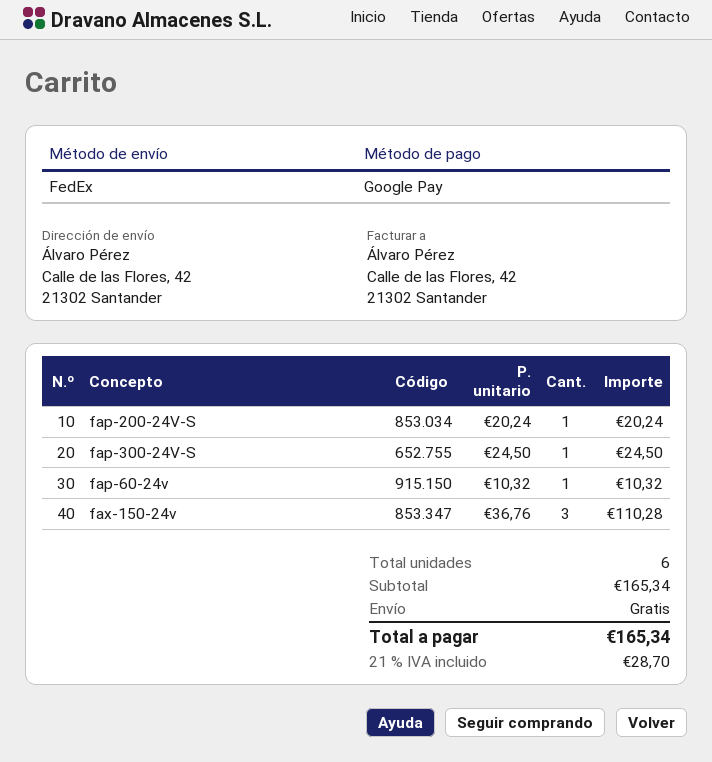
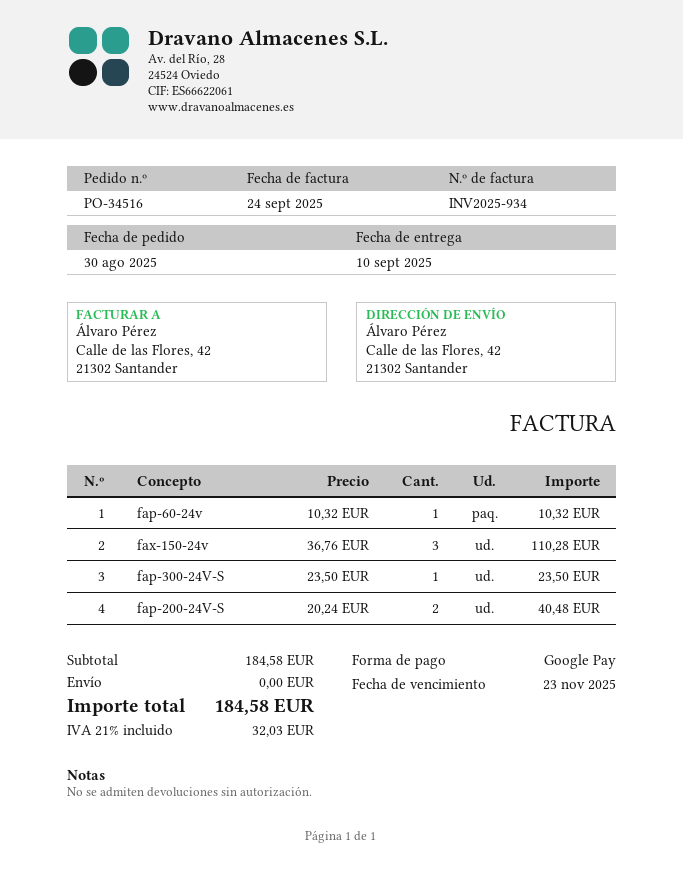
fap-200-24V-S: 1 x 20.24 = 20.24 -> 2 x 20.24 = 40.48
fap-300-24V-S: 1 x 24.50 = 24.50 -> 1 x 23.50 = 23.50
subtotal: 165.34 -> 184.58
tax: 21% = 28.70 -> 21% = 32.03
total: 165.34 -> 184.58

